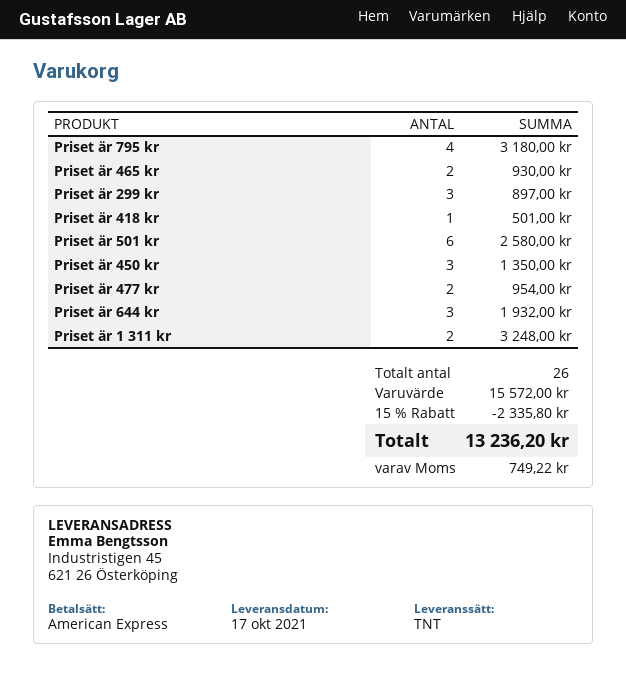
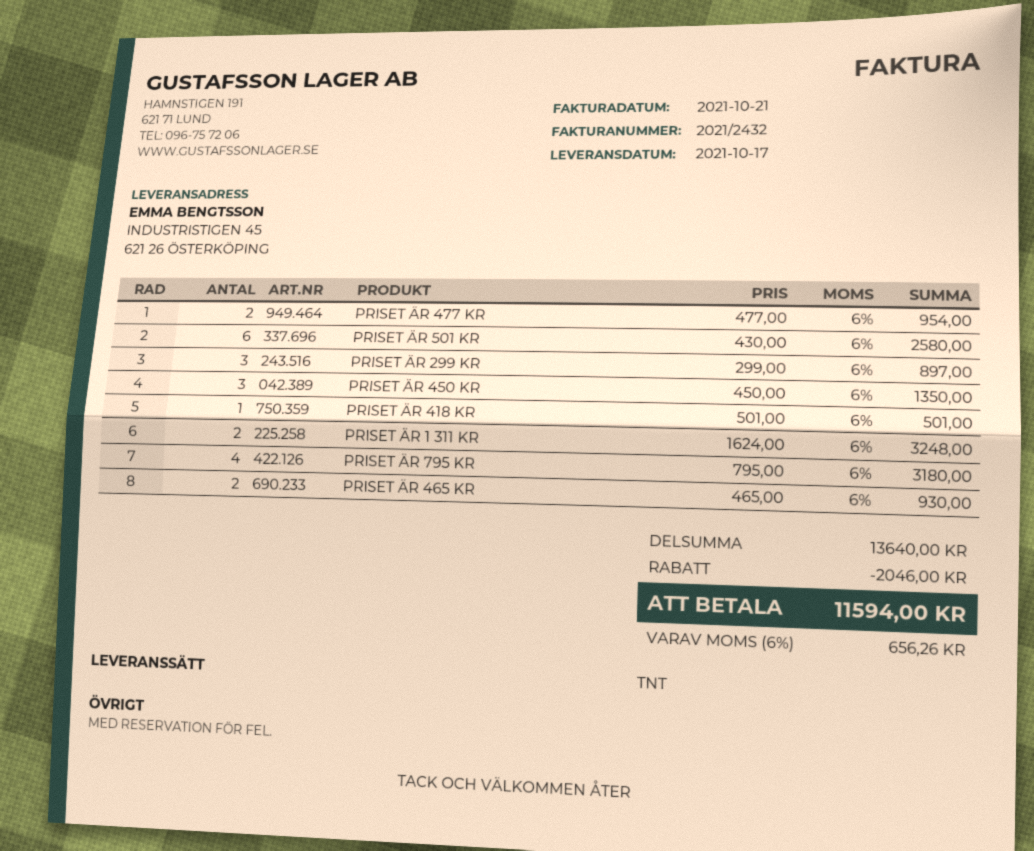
Priset är 644 kr: 3 for 1932.00 -> none
subtotal: 15572.00 -> 13640.00
discount: 2335.80 -> 2046.00
tax: 749.22 -> 656.26
total: 13236.20 -> 11594.00

